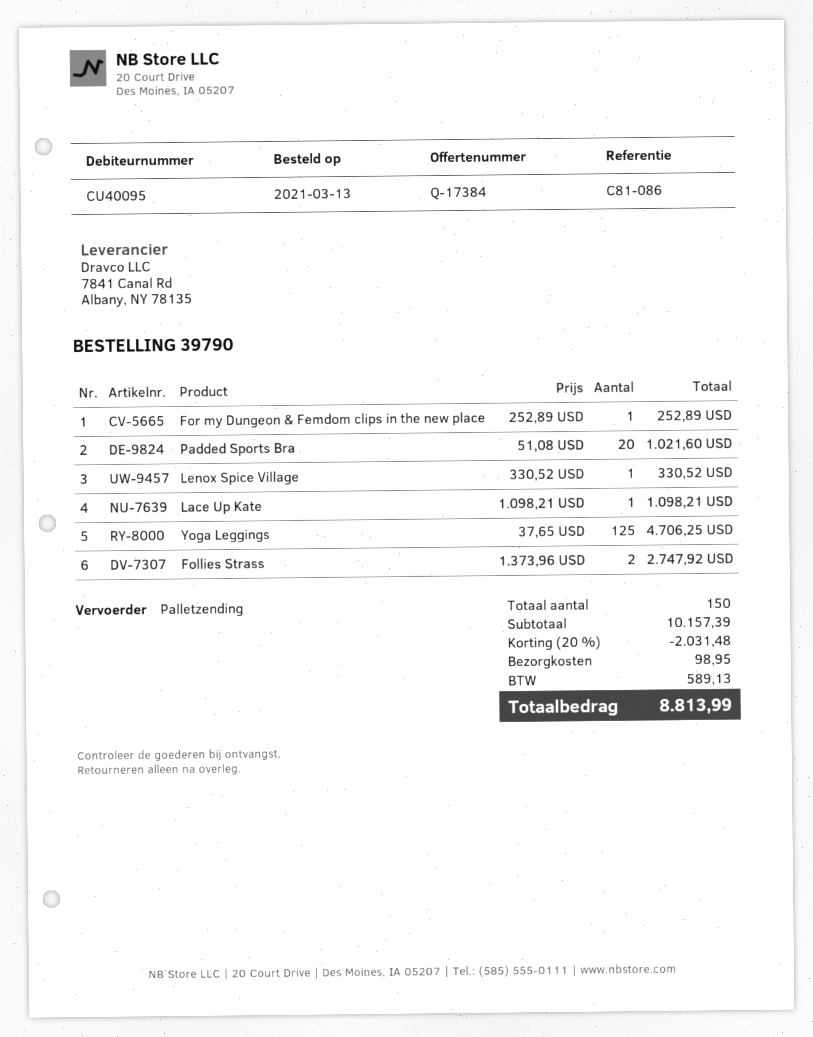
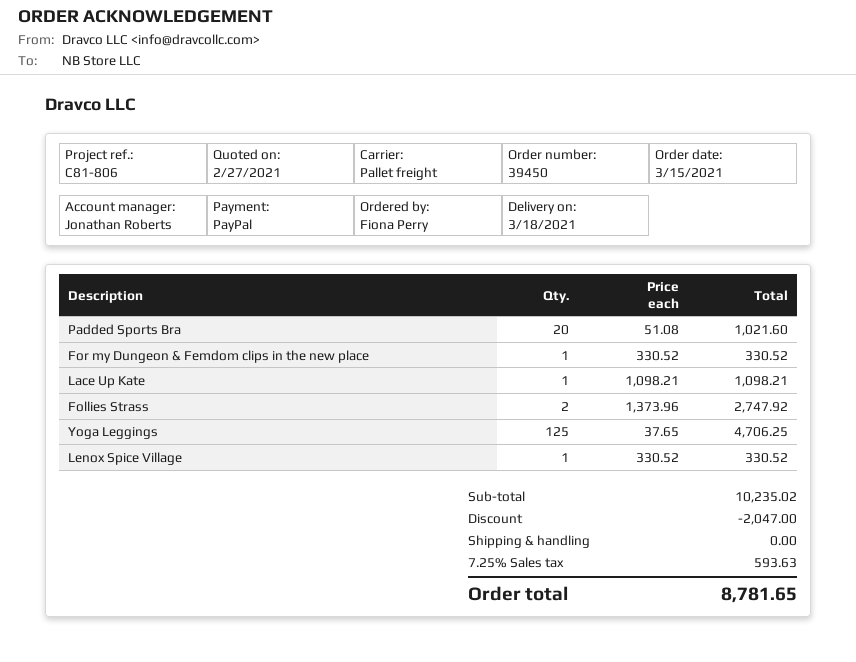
order number: 39790 -> 39450
order date: 2021-03-13 -> 2021-03-15
reference: C81-086 -> C81-806
For my Dungeon & Femdom clips in the new place: 1 x 252.89 = 252.89 -> 1 x 330.52 = 330.52
subtotal: 10157.39 -> 10235.02
discount: 2031.48 -> 2047.00
shipping: 98.95 -> 0.00
tax: 589.13 -> 593.63
total: 8813.99 -> 8781.65

